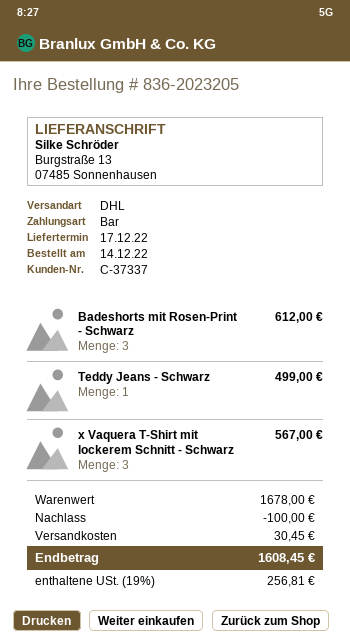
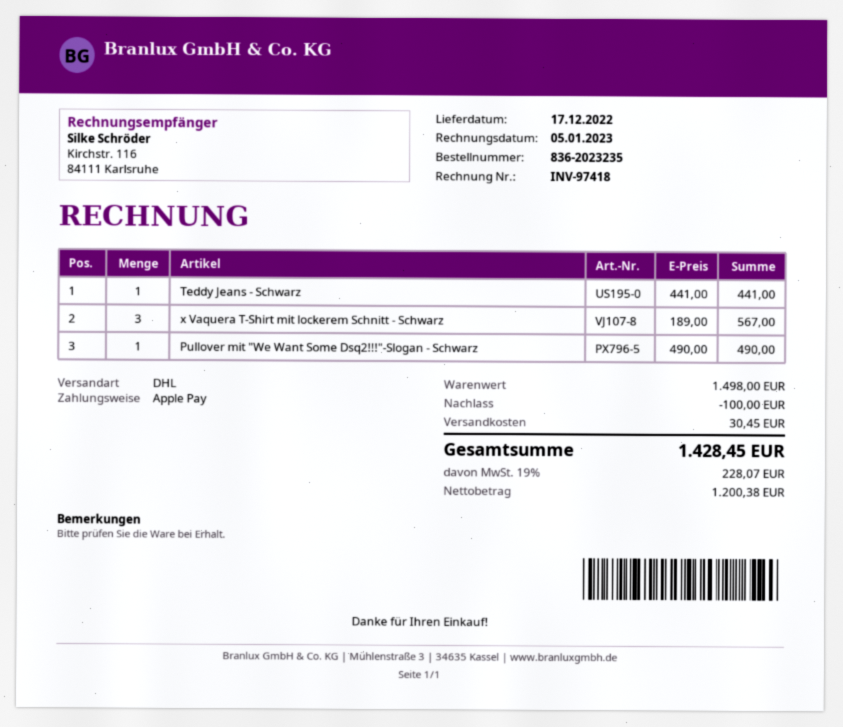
order number: 836-2023205 -> 836-2023235
payment method: cash -> Apple Pay
Badeshorts mit Rosen-Print - Schwarz: 3 for 612.00 -> none
Teddy Jeans - Schwarz: 1 for 499.00 -> 1 for 441.00
Pullover mit "We Want Some Dsq2!!!"-Slogan - Schwarz: none -> 1 for 490.00
subtotal: 1678.00 -> 1498.00
tax: 19% = 256.81 -> 19% = 228.07
total: 1608.45 -> 1428.45

